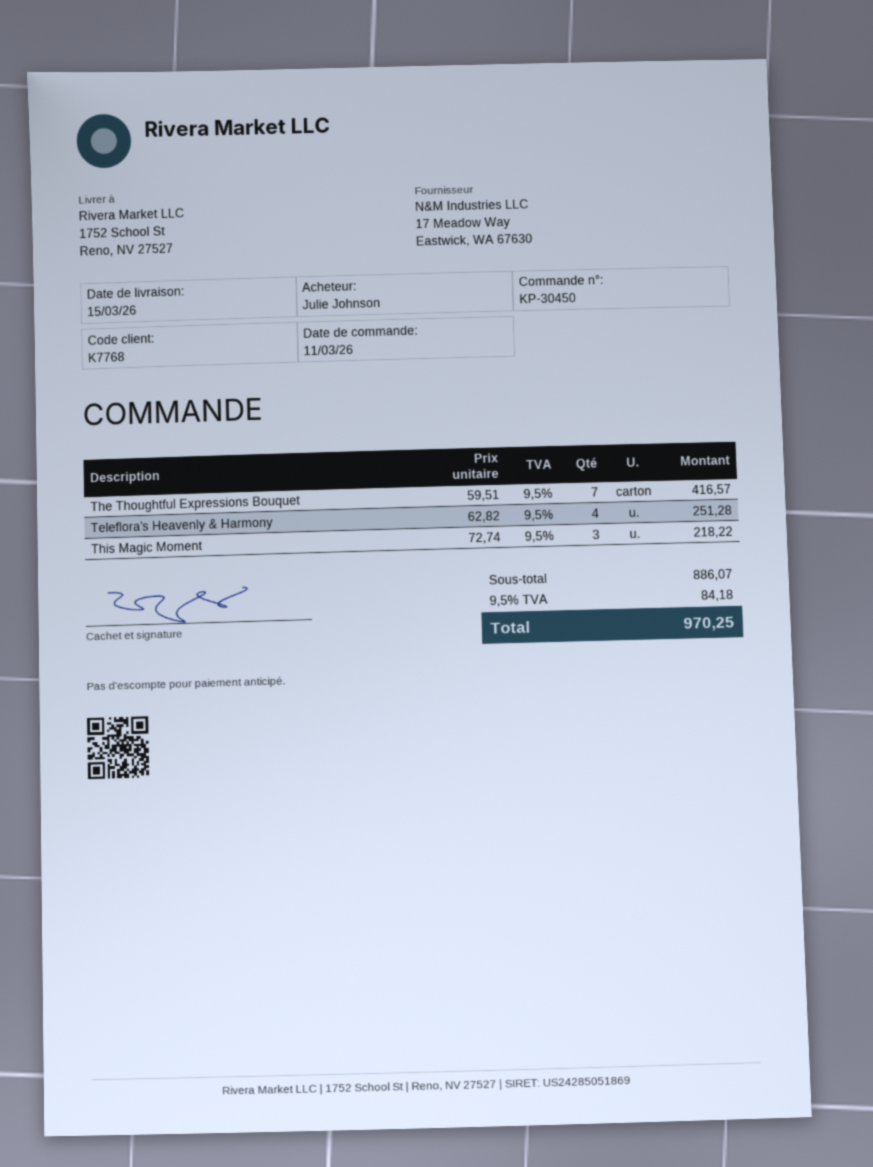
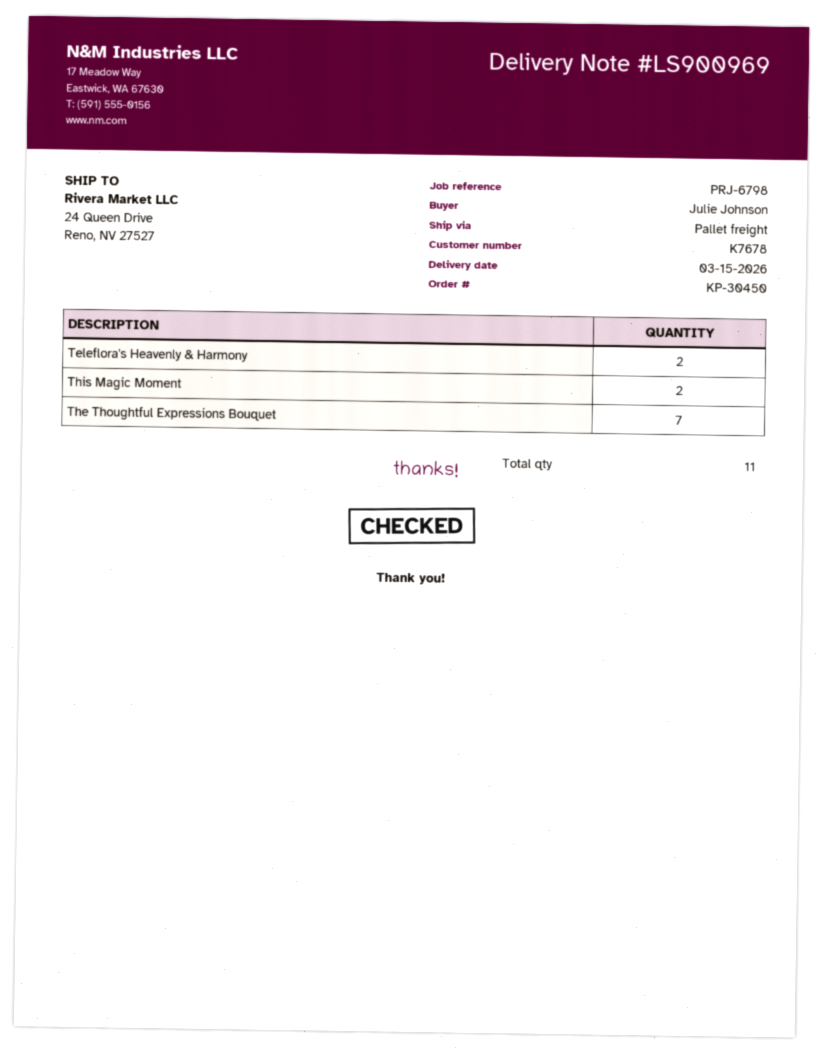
customer number: K7768 -> K7678
ship to: 1752 School St, Reno, NV 27527 -> 24 Queen Drive, Reno, NV 27527
Teleflora's Heavenly & Harmony: 4 -> 2
This Magic Moment: 3 -> 2

